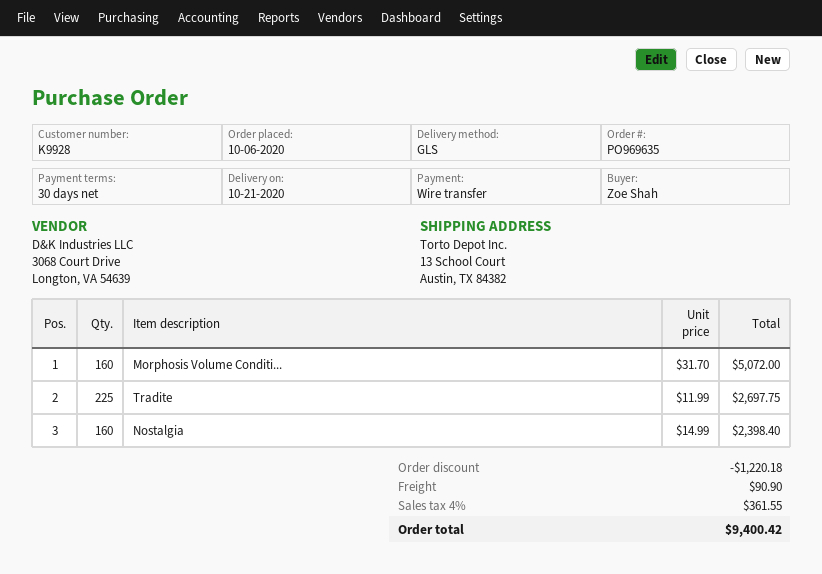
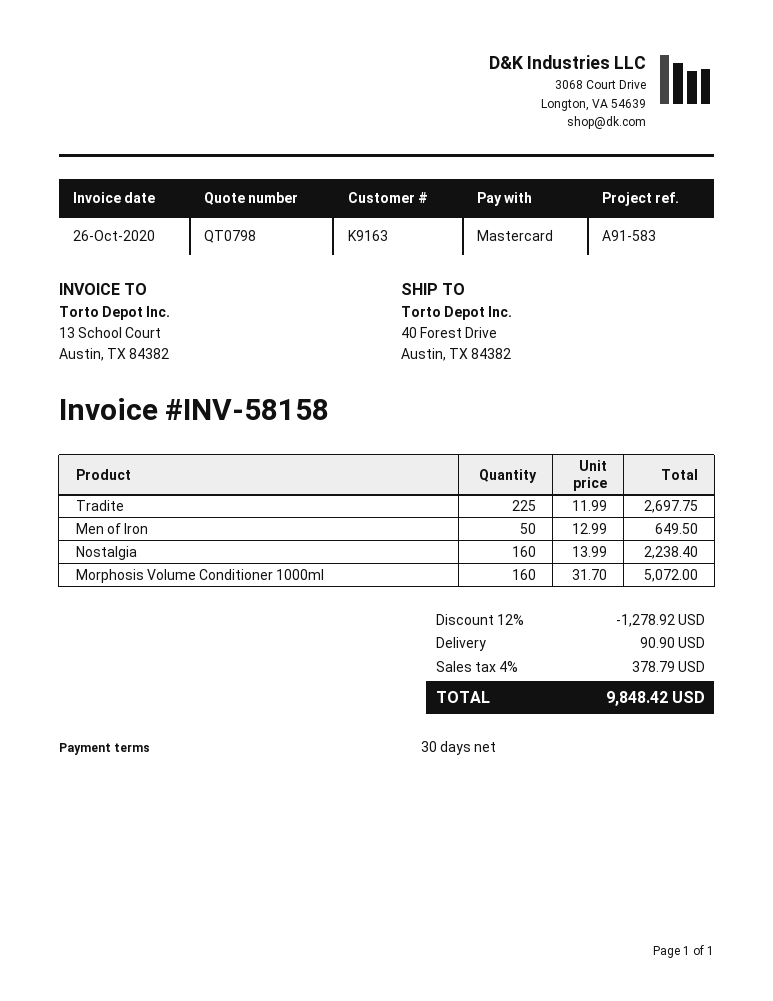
customer number: K9928 -> K9163
payment method: bank transfer -> Mastercard
ship to: 13 School Court, Austin, TX 84382 -> 40 Forest Drive, Austin, TX 84382
Nostalgia: 160 x 14.99 = 2398.40 -> 160 x 13.99 = 2238.40
Men of Iron: none -> 50 x 12.99 = 649.50
discount: 1220.18 -> 1278.92
tax: 4% = 361.55 -> 4% = 378.79
total: 9400.42 -> 9848.42

